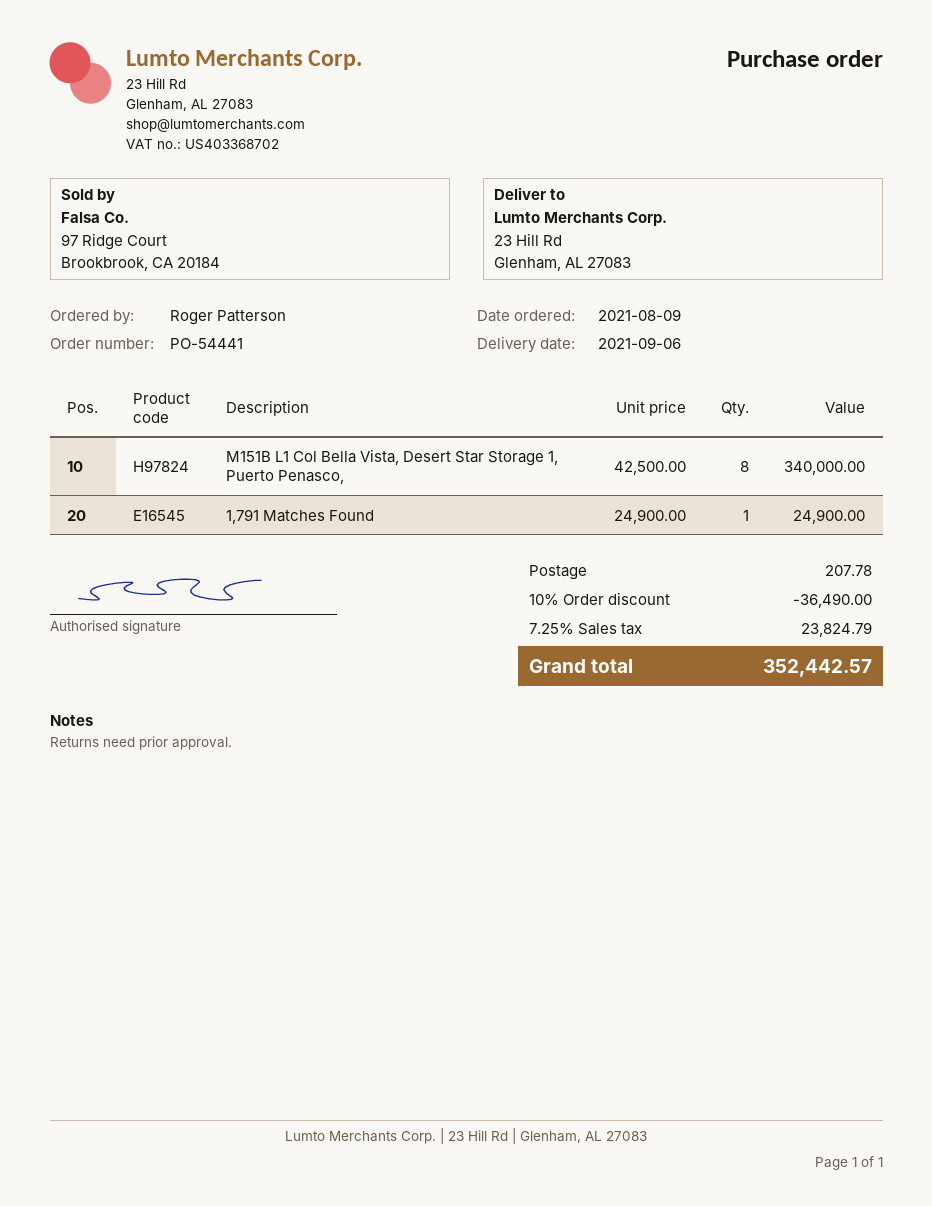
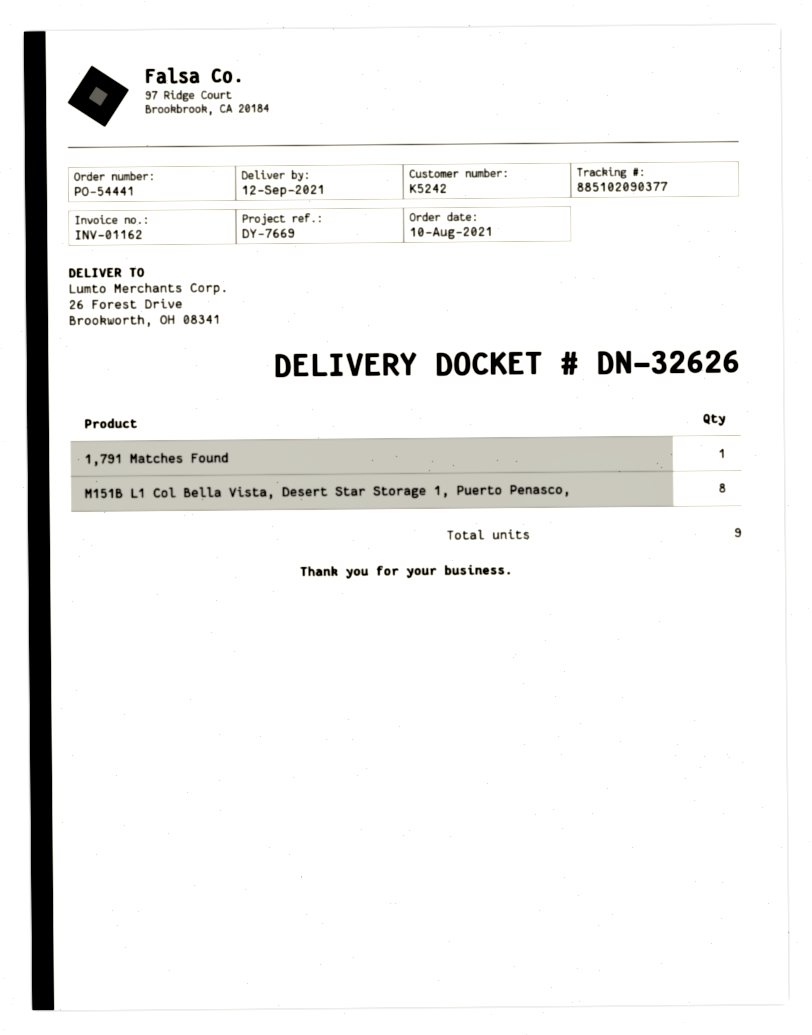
order date: 2021-08-09 -> 2021-08-10
delivery date: 2021-09-06 -> 2021-09-12
ship to: 23 Hill Rd, Glenham, AL 27083 -> 26 Forest Drive, Brookworth, OH 08341

